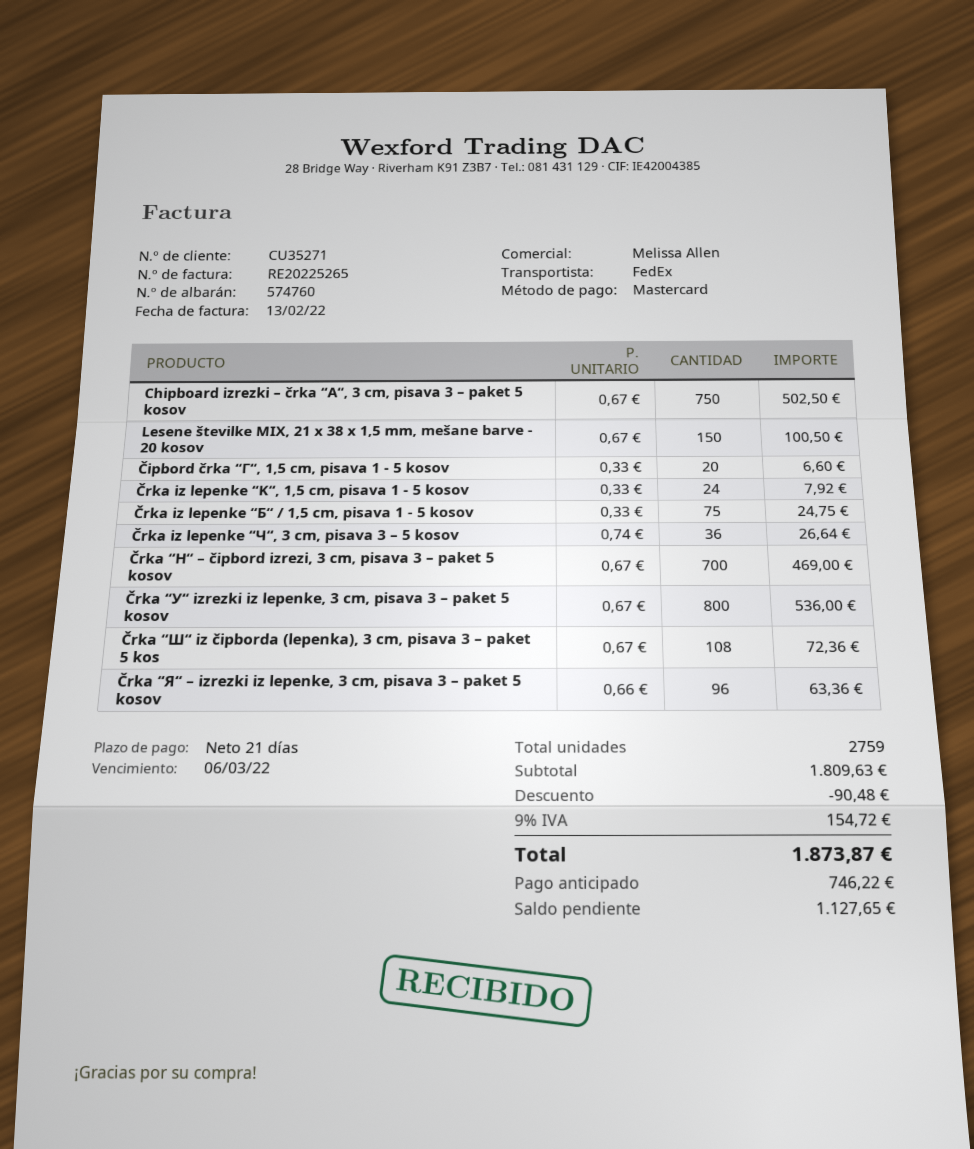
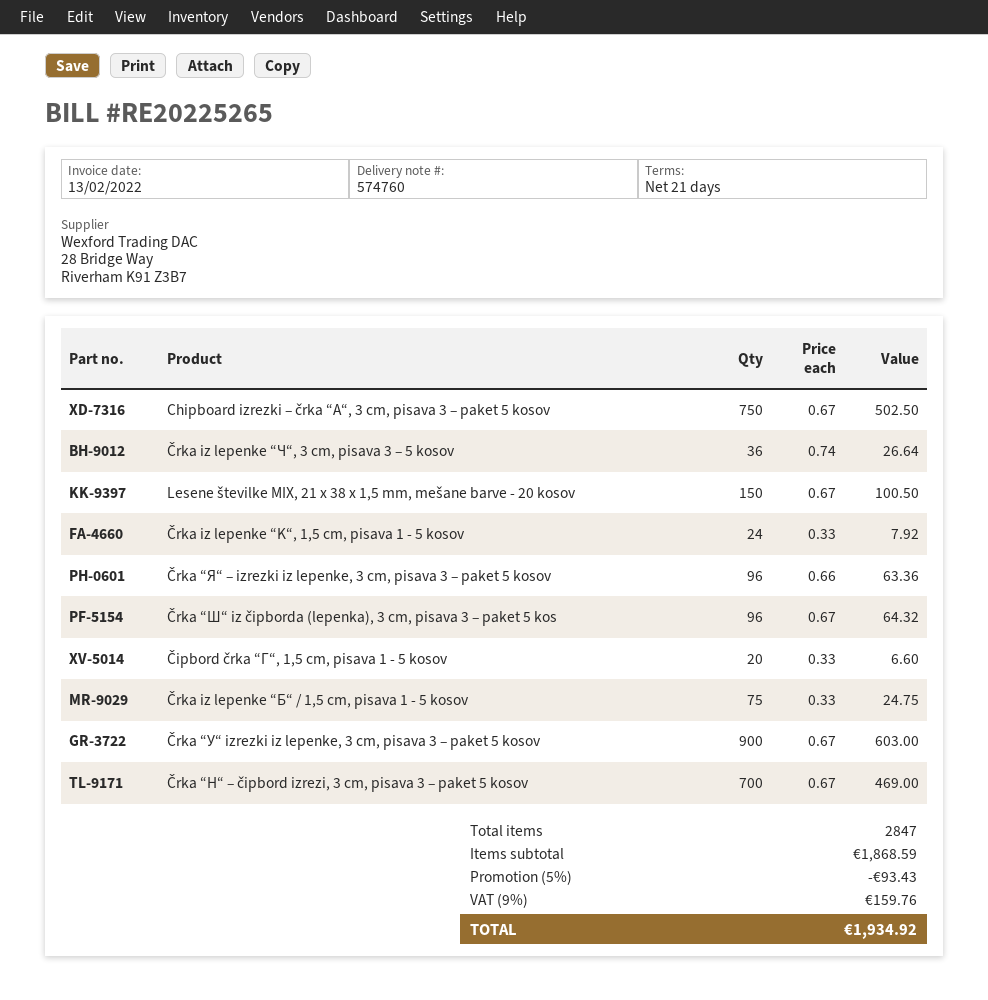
Črka “У“ izrezki iz lepenke, 3 cm, pisava 3 – paket 5 kosov: 800 x 0.67 = 536.00 -> 900 x 0.67 = 603.00
Črka “Ш“ iz čipborda (lepenka), 3 cm, pisava 3 – paket 5 kos: 108 x 0.67 = 72.36 -> 96 x 0.67 = 64.32
total quantity: 2759 -> 2847
subtotal: 1809.63 -> 1868.59
discount: 90.48 -> 93.43
tax: 9% = 154.72 -> 9% = 159.76
total: 1873.87 -> 1934.92

